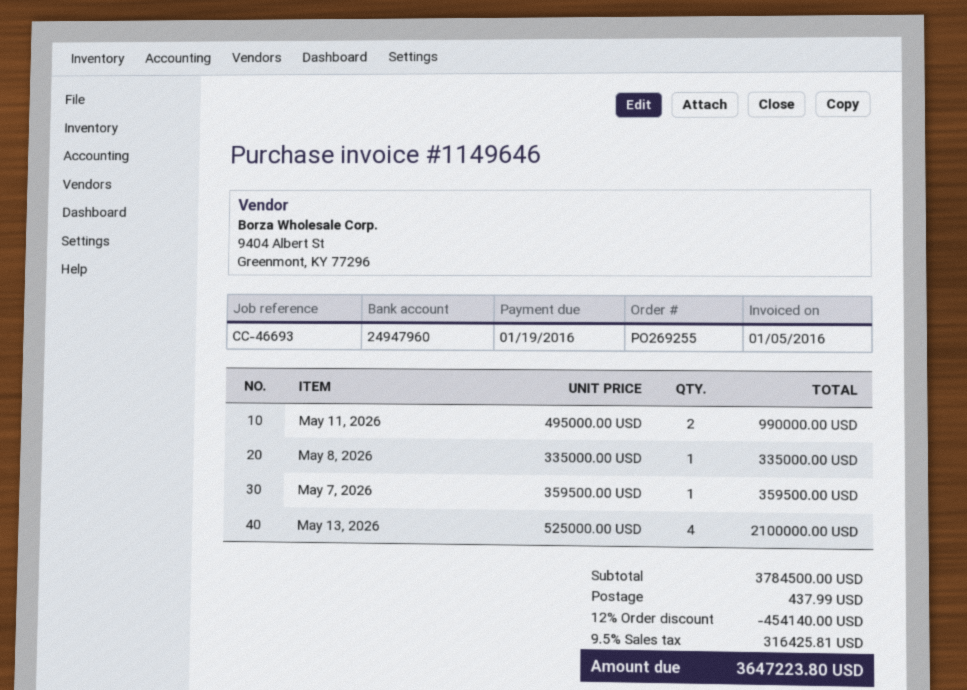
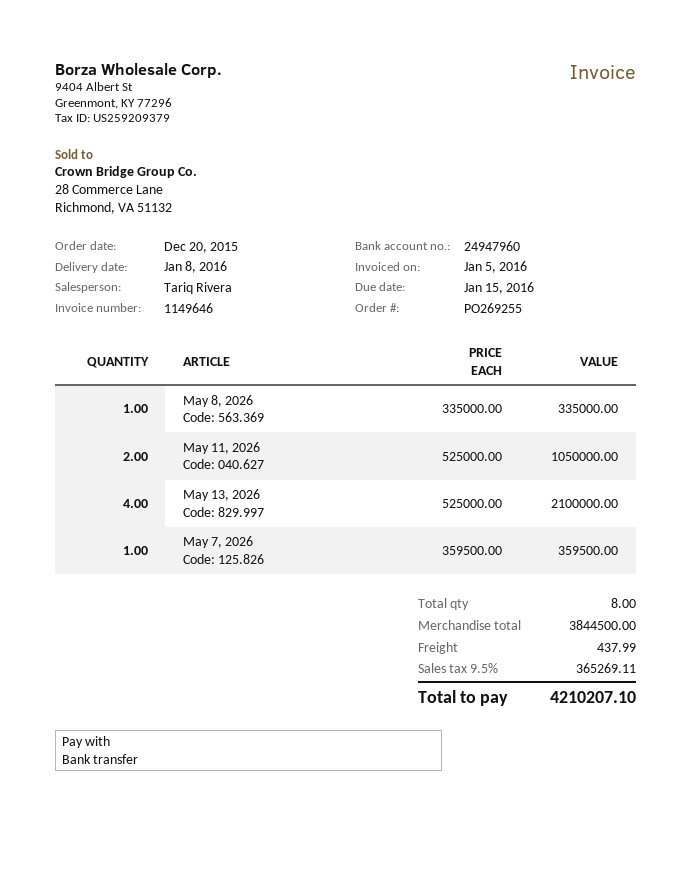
due date: 2016-01-19 -> 2016-01-15
May 11, 2026: 2 x 495000.00 = 990000.00 -> 2 x 525000.00 = 1050000.00
subtotal: 3784500.00 -> 3844500.00
discount: 12% = 454140.00 -> none
tax: 9.5% = 316425.81 -> 9.5% = 365269.11
total: 3647223.80 -> 4210207.10

